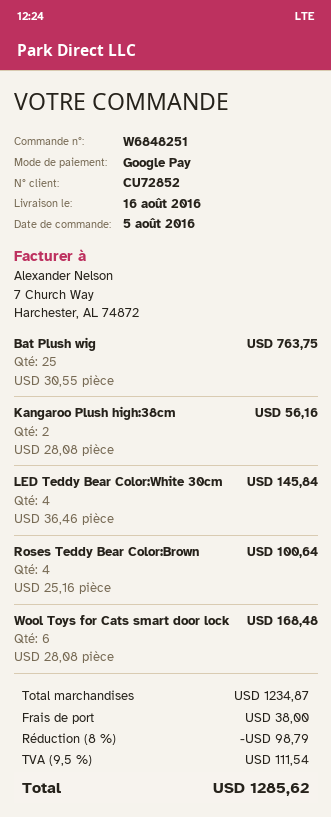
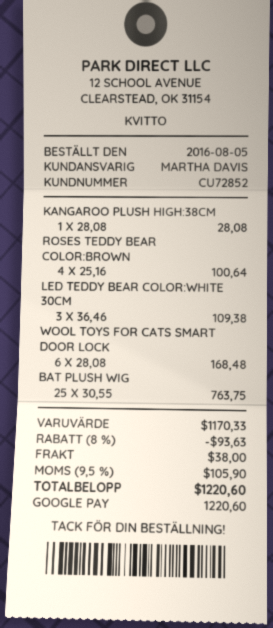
Kangaroo Plush high:38cm: 2 x 28.08 = 56.16 -> 1 x 28.08 = 28.08
LED Teddy Bear Color:White 30cm: 4 x 36.46 = 145.84 -> 3 x 36.46 = 109.38
subtotal: 1234.87 -> 1170.33
discount: 8% = 98.79 -> 8% = 93.63
tax: 9.5% = 111.54 -> 9.5% = 105.90
total: 1285.62 -> 1220.60

